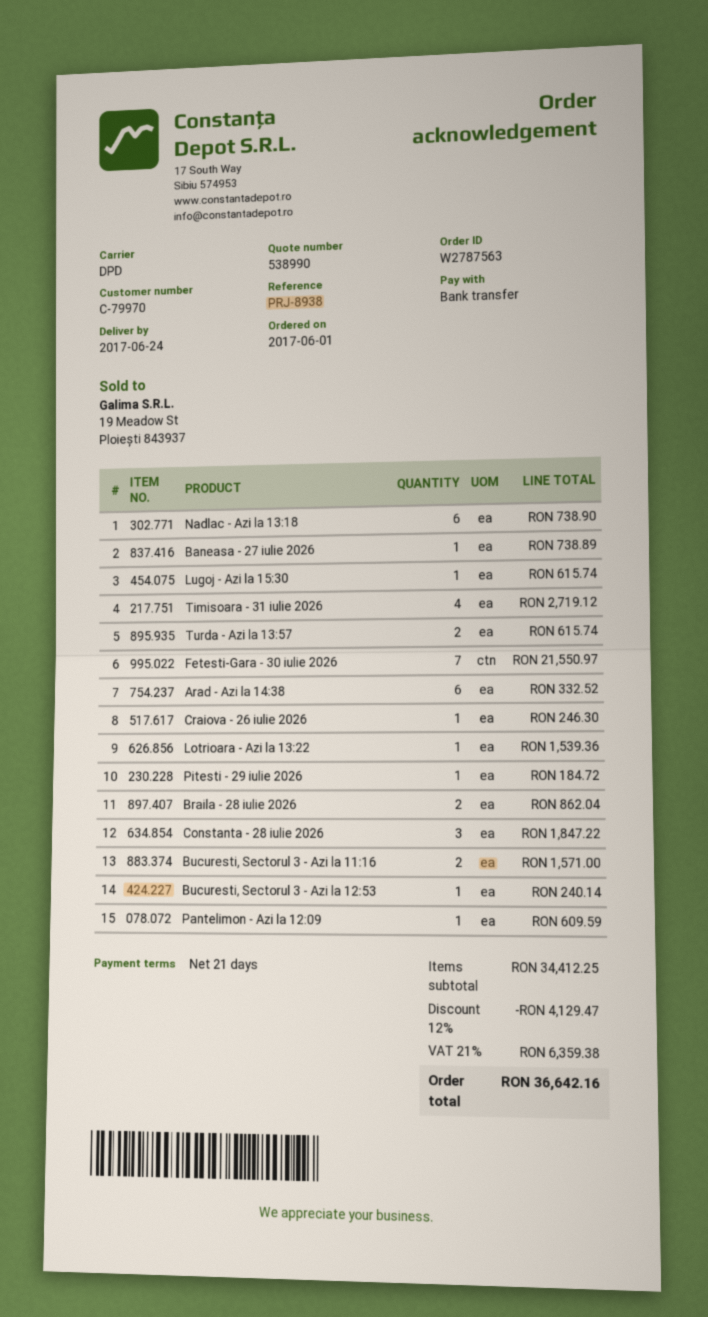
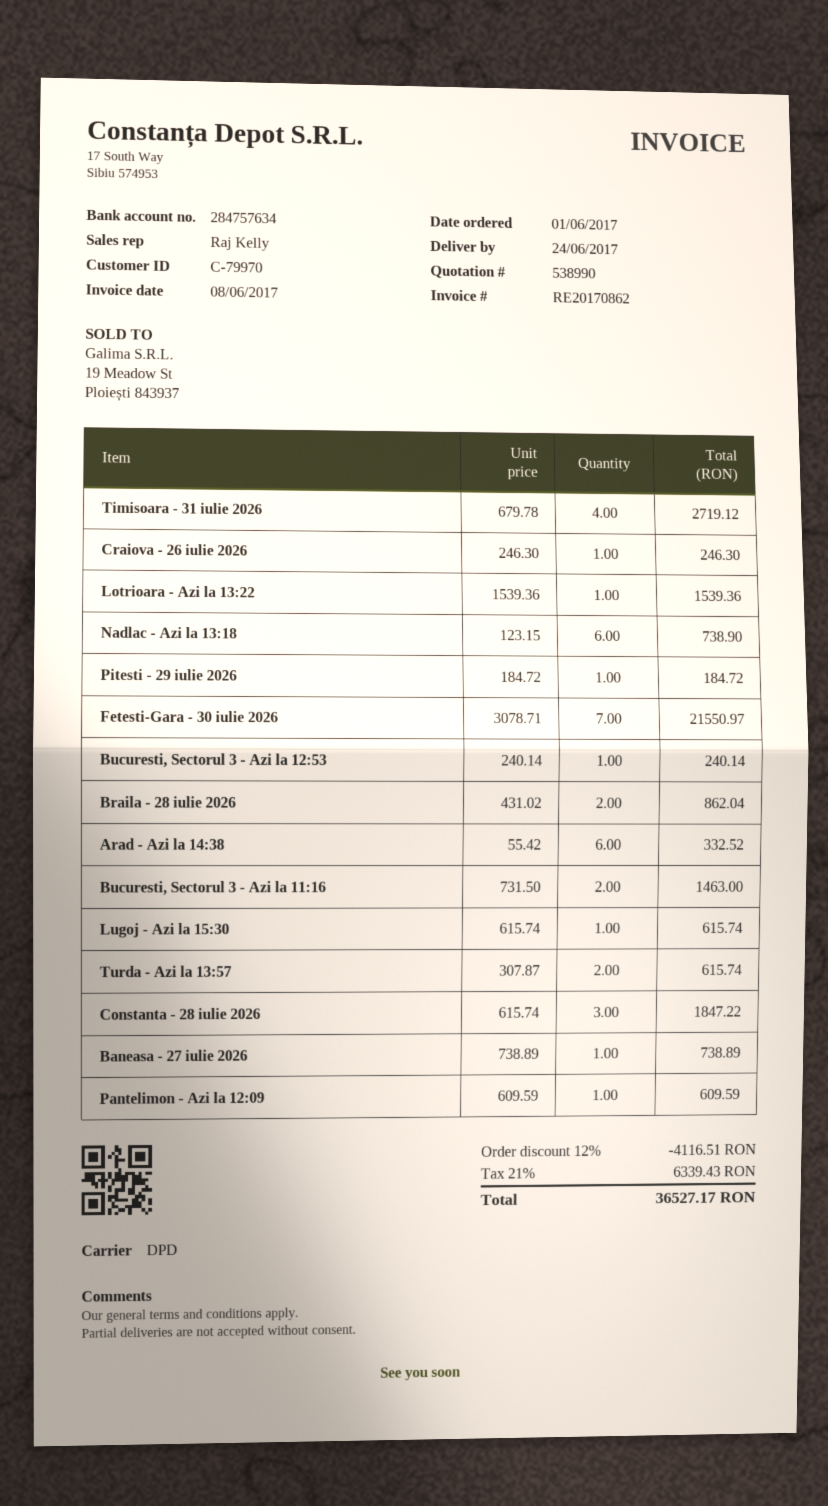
Bucuresti, Sectorul 3 - Azi la 11:16: 2 for 1571.00 -> 2 for 1463.00
discount: 12% = 4129.47 -> 12% = 4116.51
tax: 21% = 6359.38 -> 21% = 6339.43
total: 36642.16 -> 36527.17

